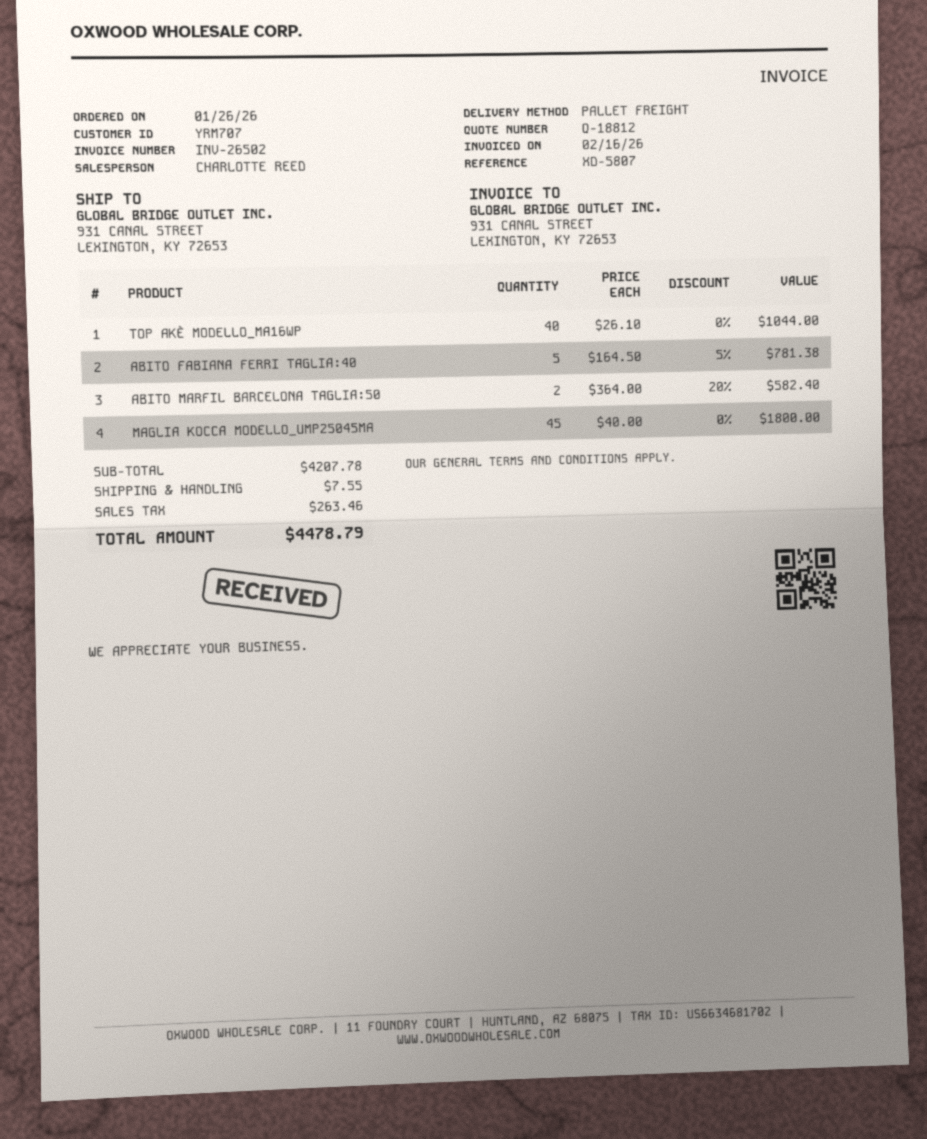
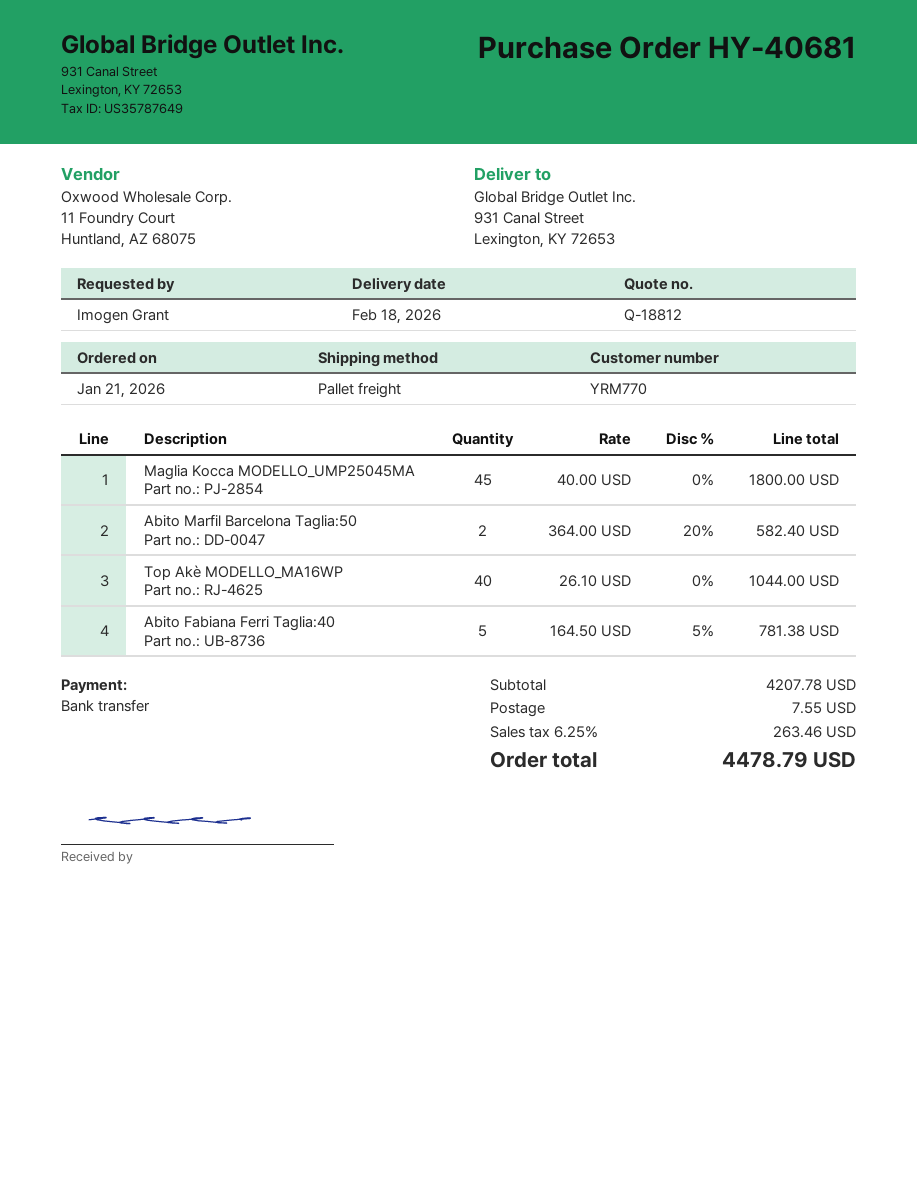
order date: 2026-01-26 -> 2026-01-21
customer number: YRM707 -> YRM770

